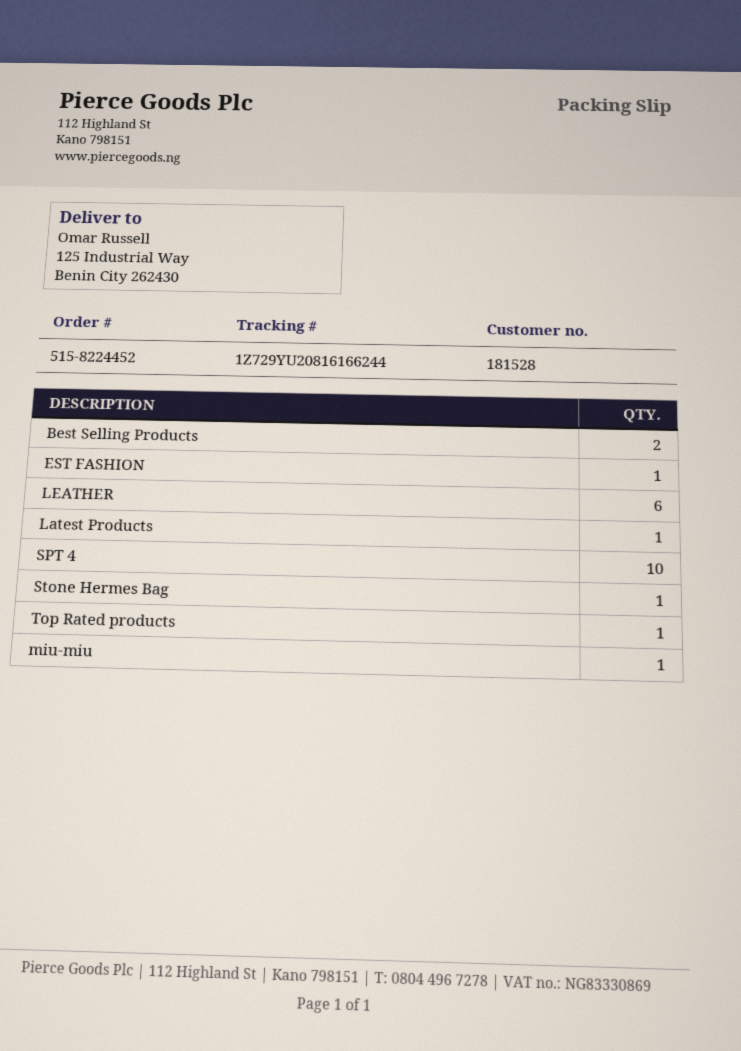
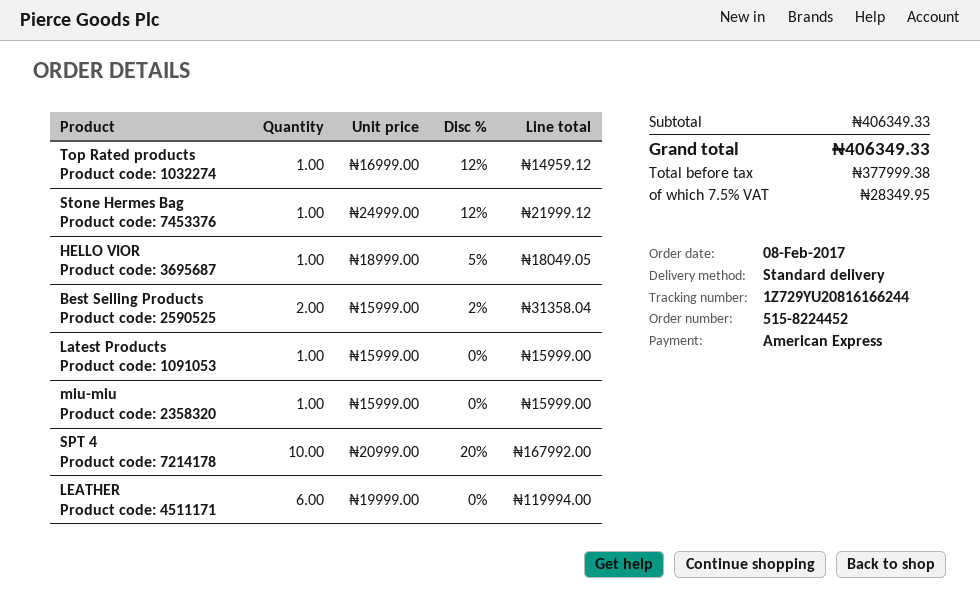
EST FASHION: 1 -> none
HELLO VIOR: none -> 1

